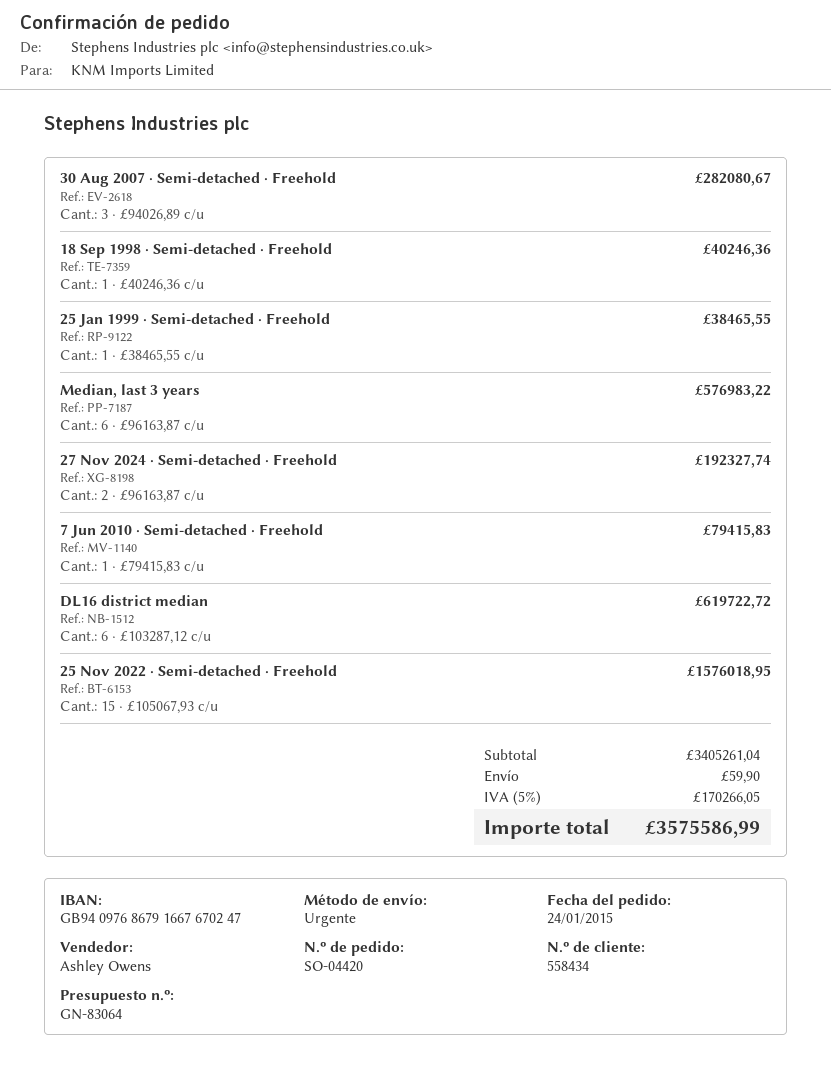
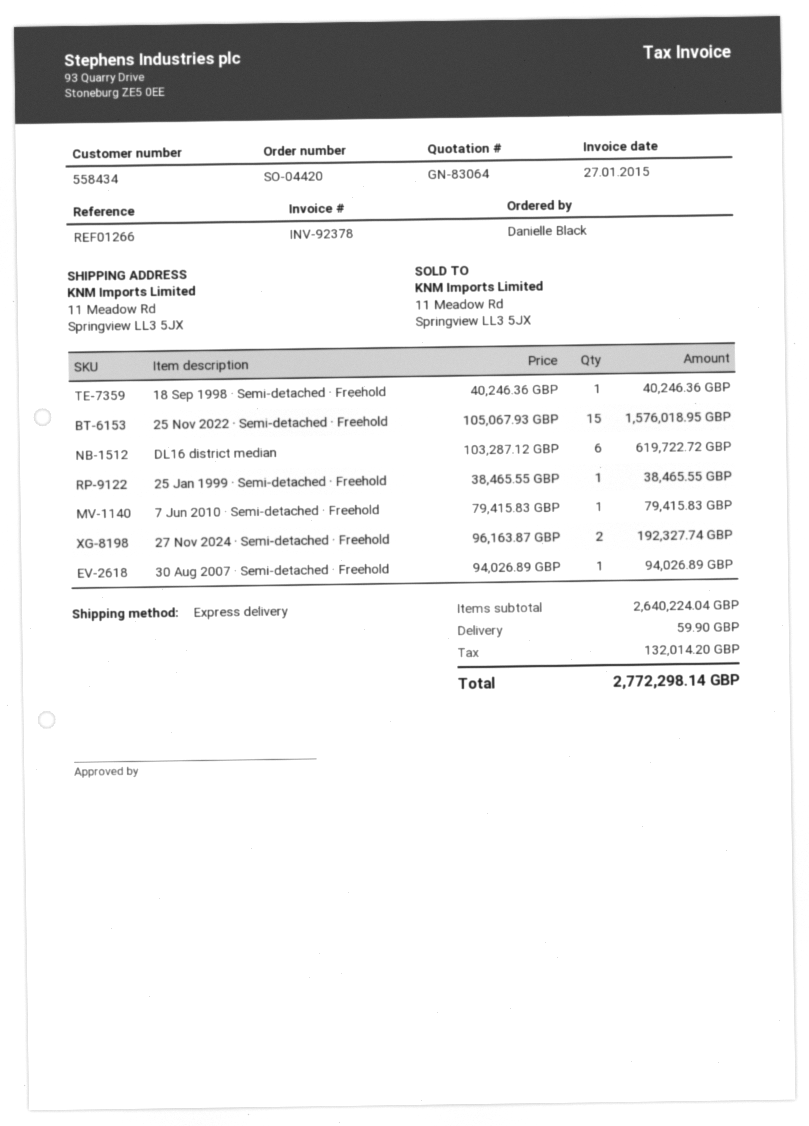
30 Aug 2007 · Semi-detached · Freehold: 3 x 94026.89 = 282080.67 -> 1 x 94026.89 = 94026.89
Median, last 3 years: 6 x 96163.87 = 576983.22 -> none
subtotal: 3405261.04 -> 2640224.04
tax: 170266.05 -> 132014.20
total: 3575586.99 -> 2772298.14

